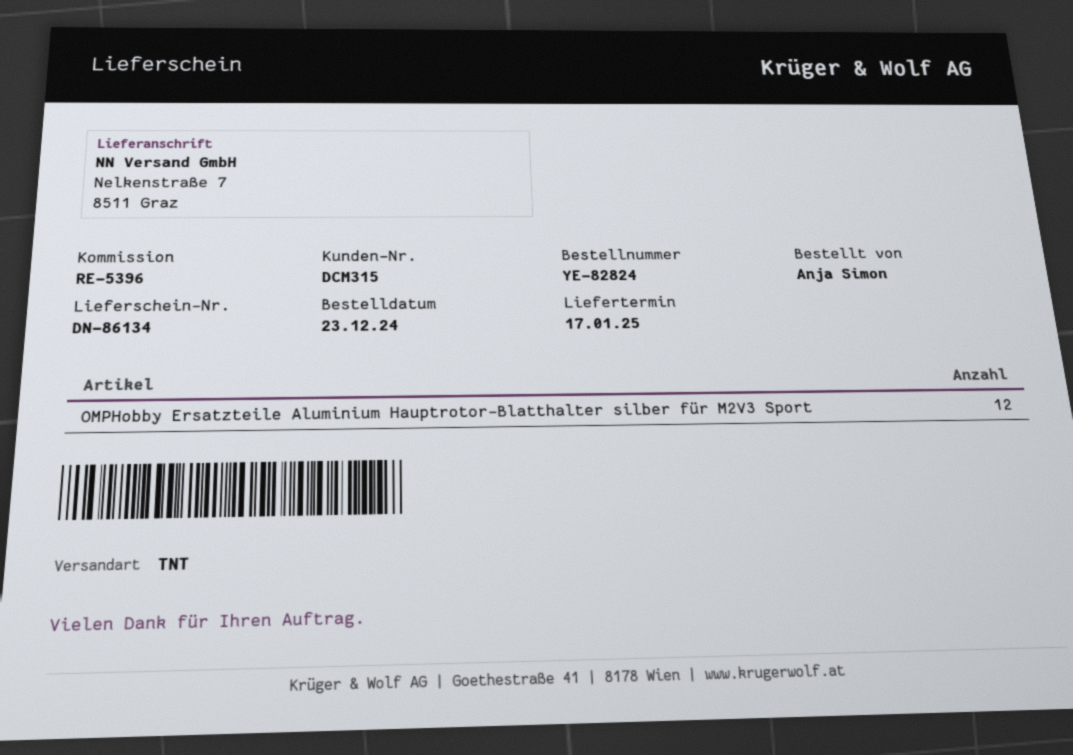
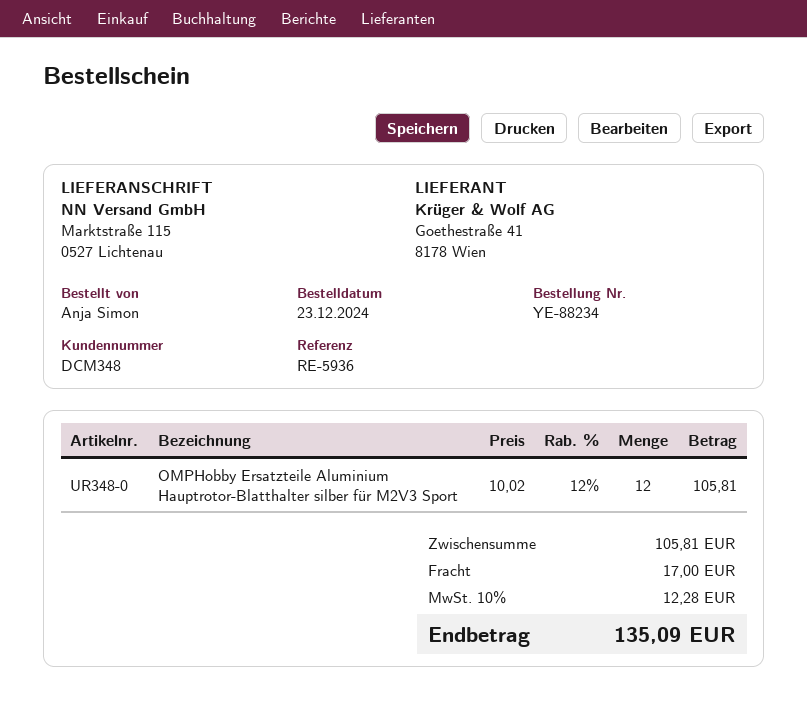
order number: YE-82824 -> YE-88234
customer number: DCM315 -> DCM348
reference: RE-5396 -> RE-5936
ship to: Nelkenstraße 7, 8511 Graz -> Marktstraße 115, 0527 Lichtenau

